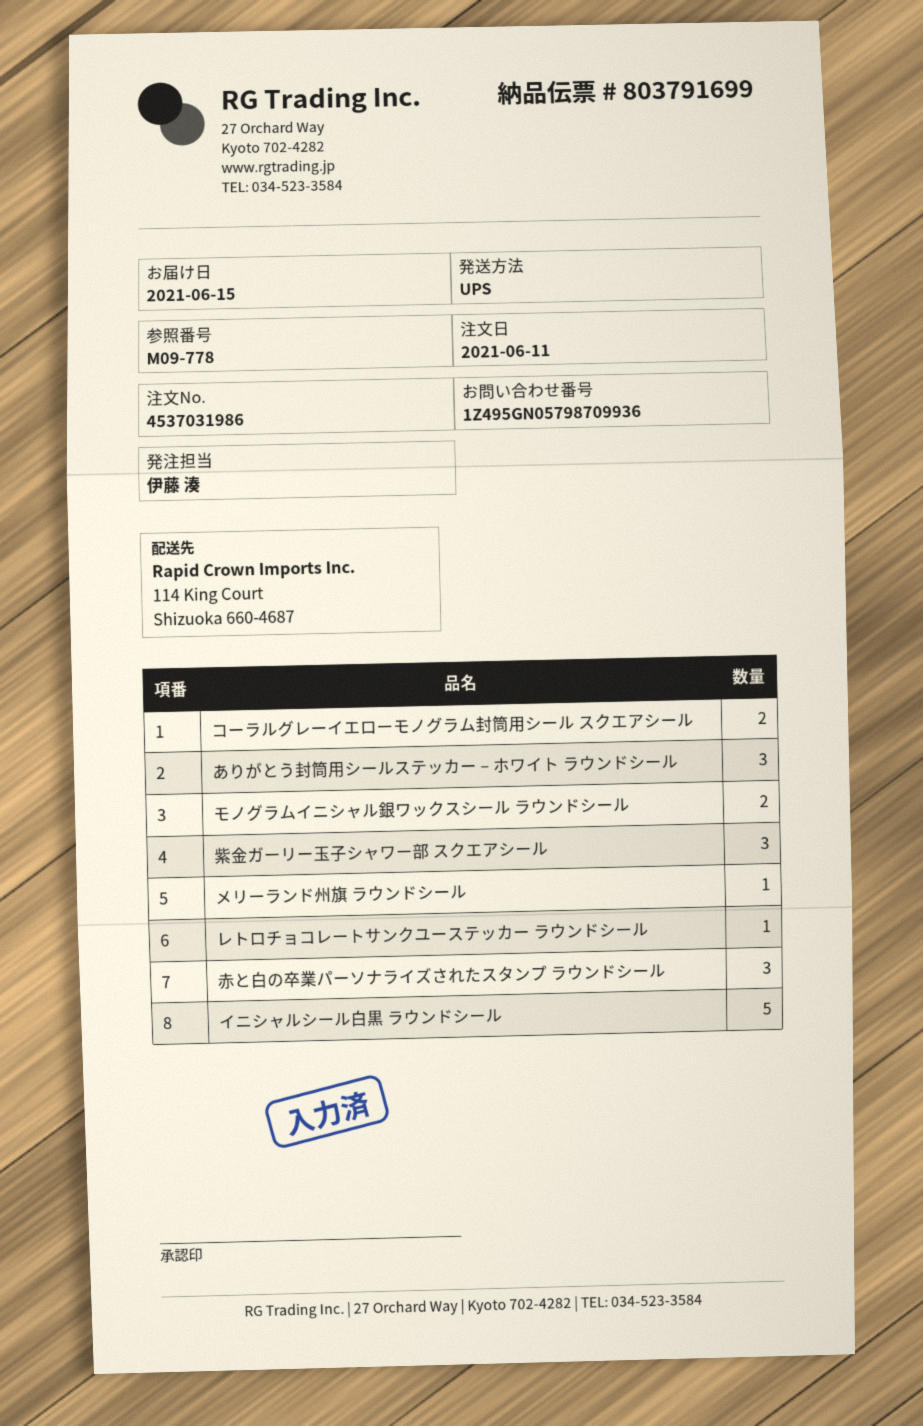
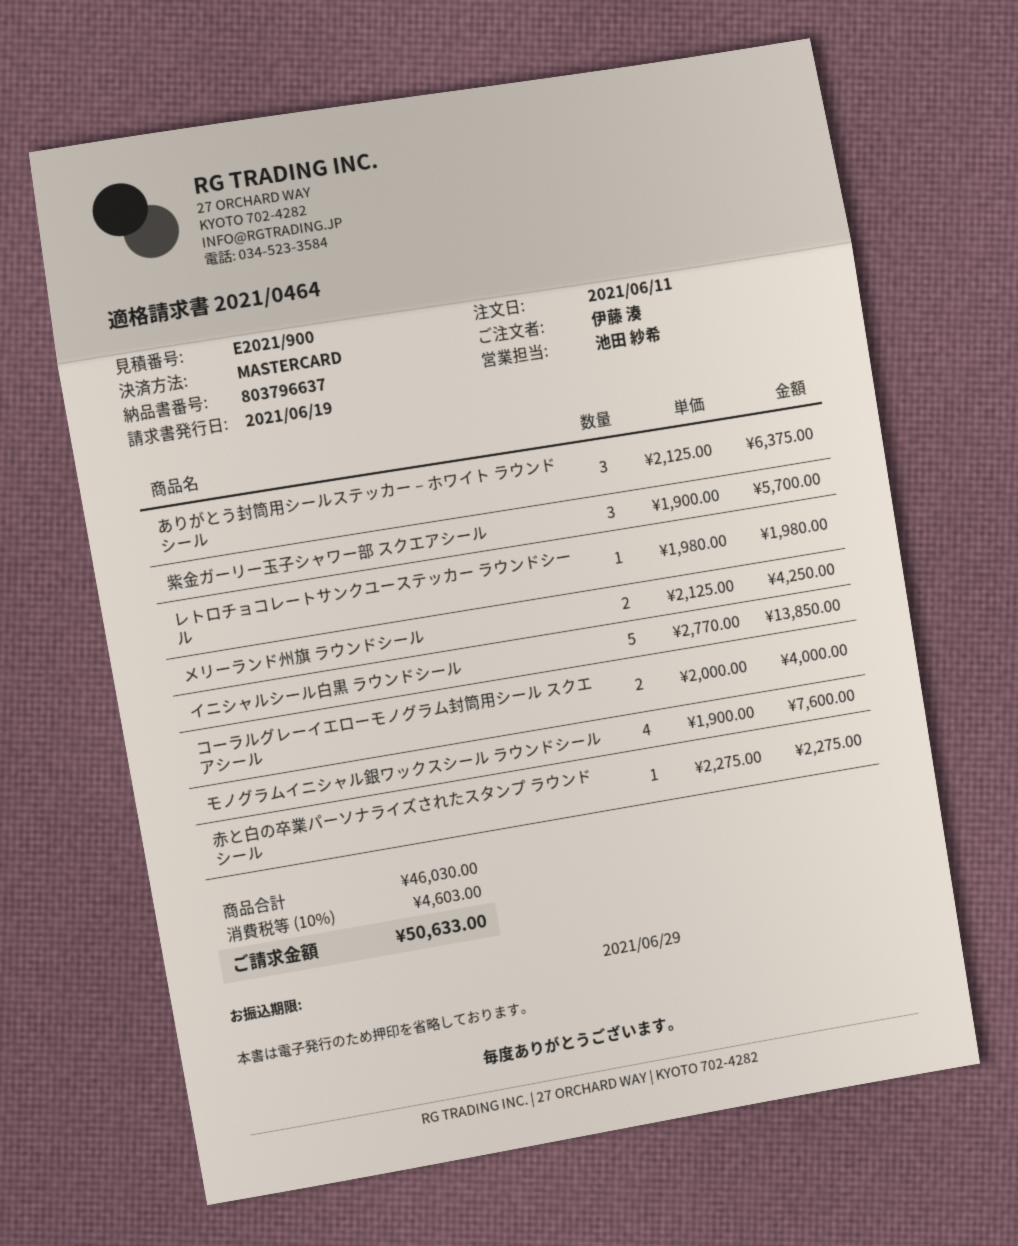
delivery note number: 803791699 -> 803796637
モノグラムイニシャル銀ワックスシール ラウンドシール: 2 -> 4
メリーランド州旗 ラウンドシール: 1 -> 2
赤と白の卒業パーソナライズされたスタンプ ラウンドシール: 3 -> 1

